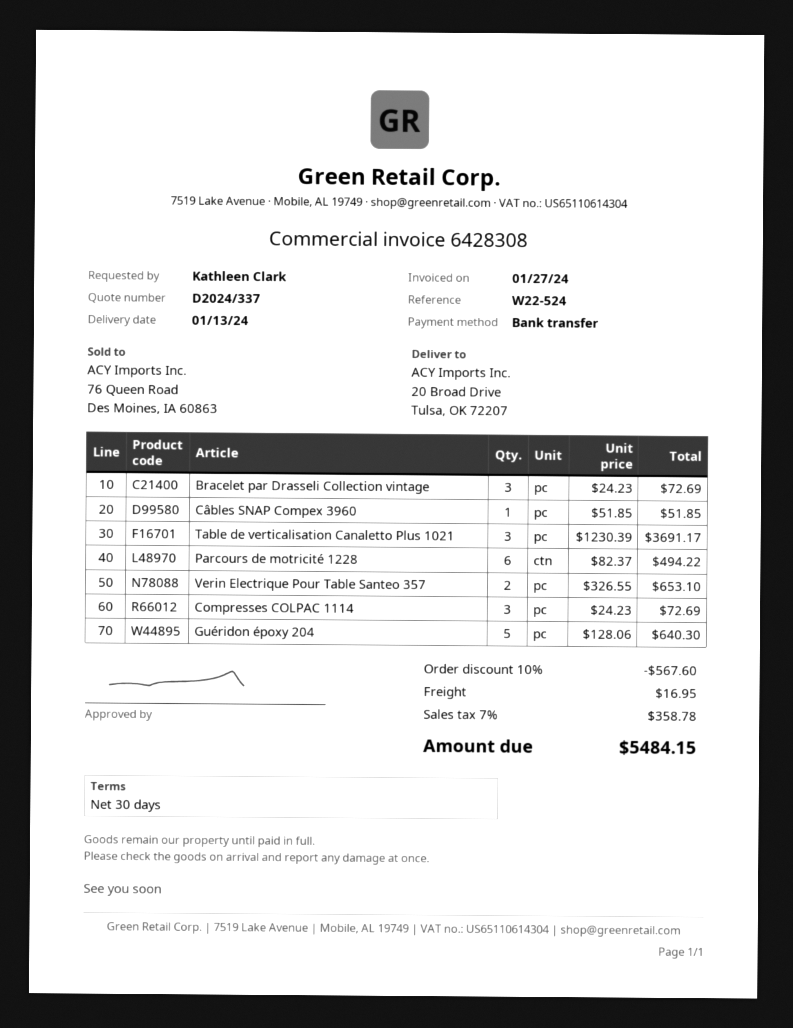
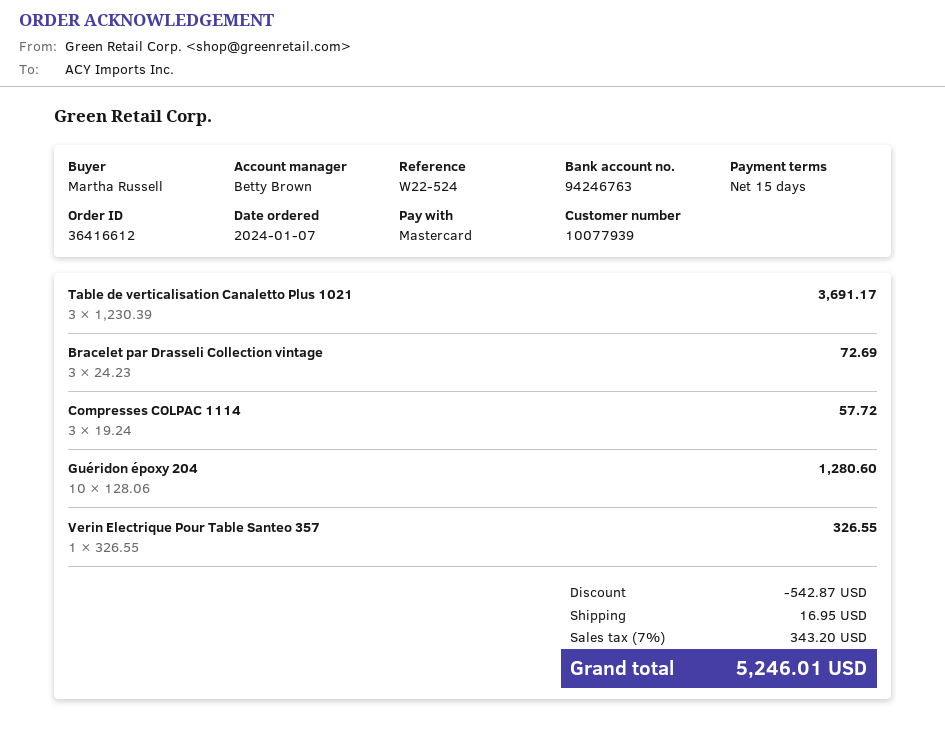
payment terms: 30 days -> 15 days
ordered by: Kathleen Clark -> Martha Russell
payment method: bank transfer -> Mastercard
Câbles SNAP Compex 3960: 1 x 51.85 = 51.85 -> none
Parcours de motricité 1228: 6 x 82.37 = 494.22 -> none
Verin Electrique Pour Table Santeo 357: 2 x 326.55 = 653.10 -> 1 x 326.55 = 326.55
Compresses COLPAC 1114: 3 x 24.23 = 72.69 -> 3 x 19.24 = 57.72
Guéridon époxy 204: 5 x 128.06 = 640.30 -> 10 x 128.06 = 1280.60
discount: 567.60 -> 542.87
tax: 7% = 358.78 -> 7% = 343.20
total: 5484.15 -> 5246.01

